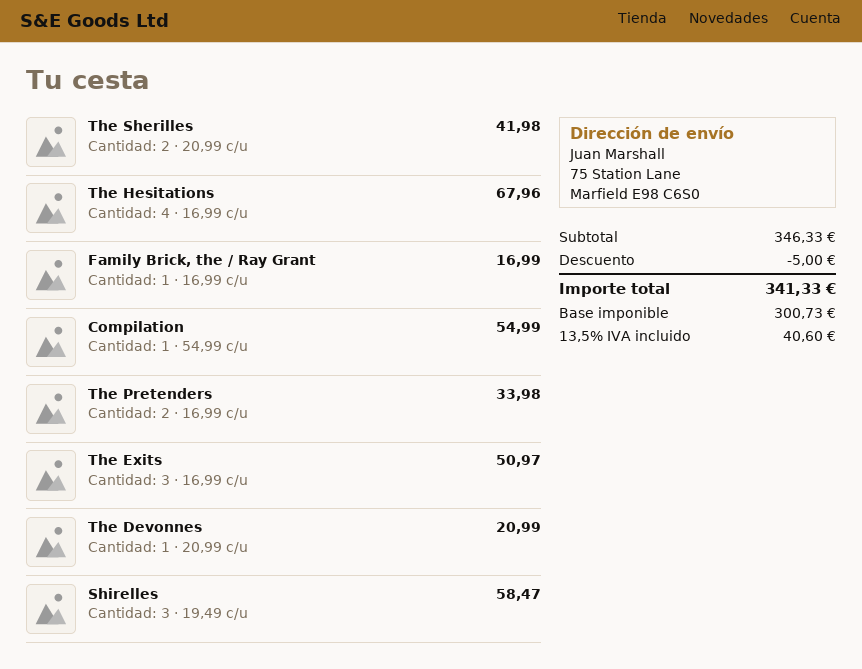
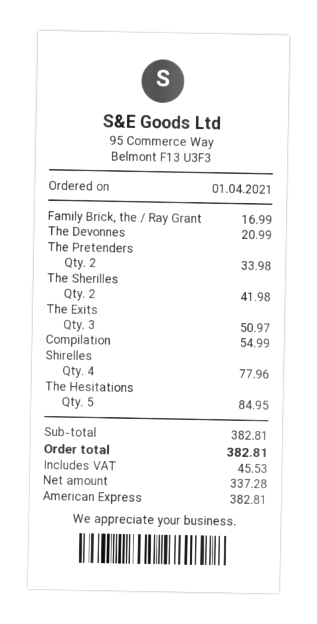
The Hesitations: 4 for 67.96 -> 5 for 84.95
Shirelles: 3 for 58.47 -> 4 for 77.96
subtotal: 346.33 -> 382.81
discount: 5.00 -> none
net: 300.73 -> 337.28
tax: 40.60 -> 45.53
total: 341.33 -> 382.81

